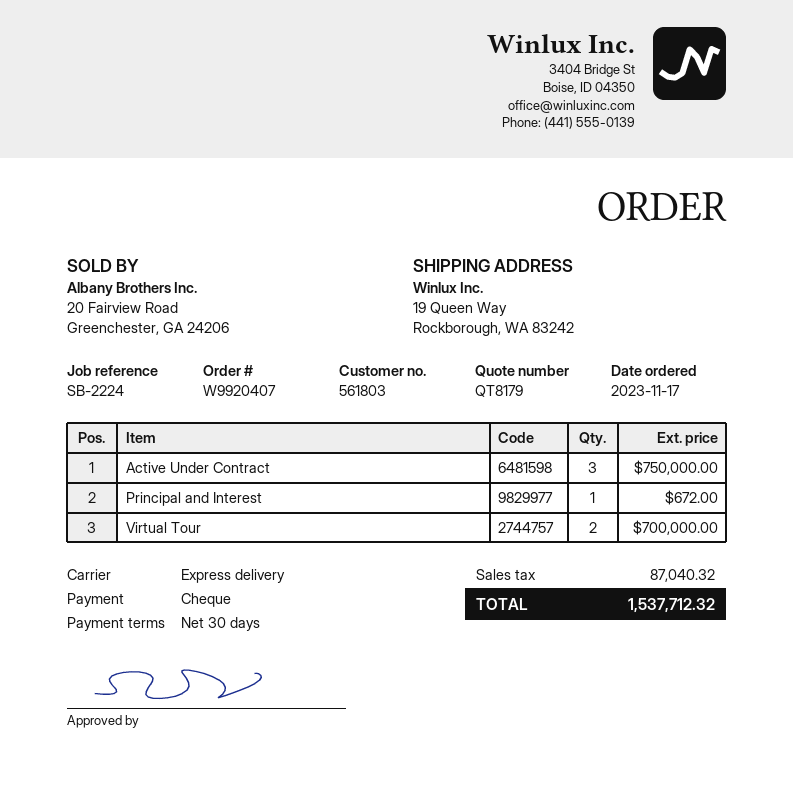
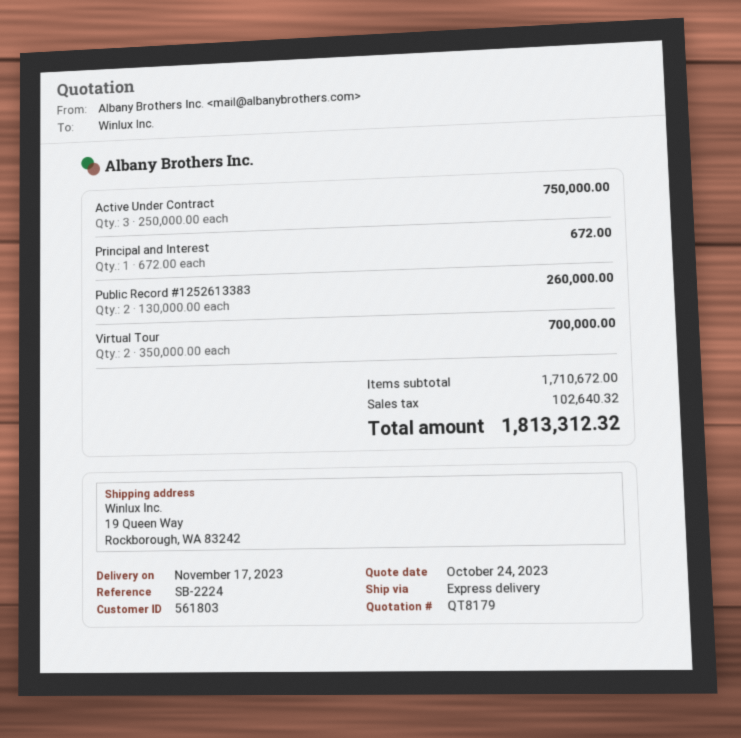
Public Record #1252613383: none -> 2 for 260000.00
tax: 87040.32 -> 102640.32
total: 1537712.32 -> 1813312.32

